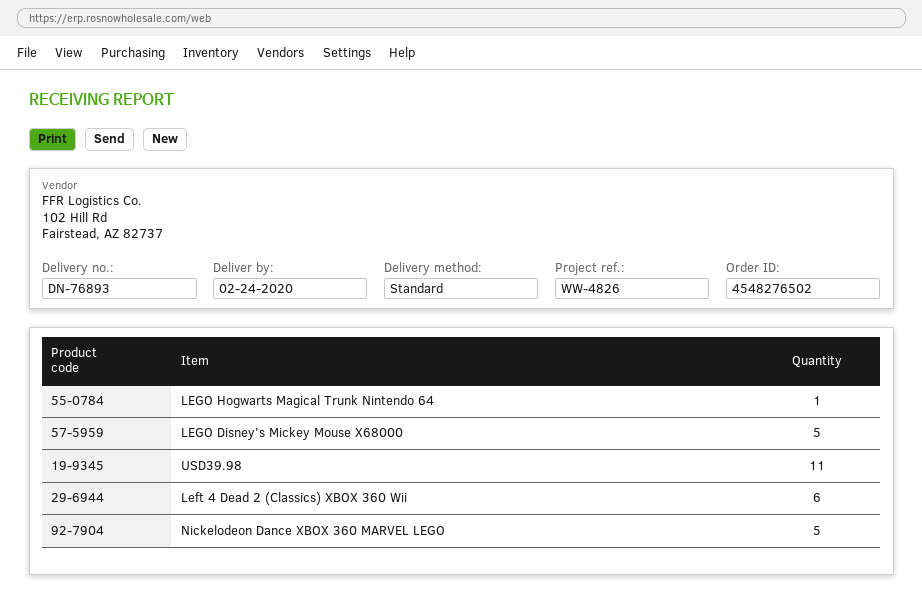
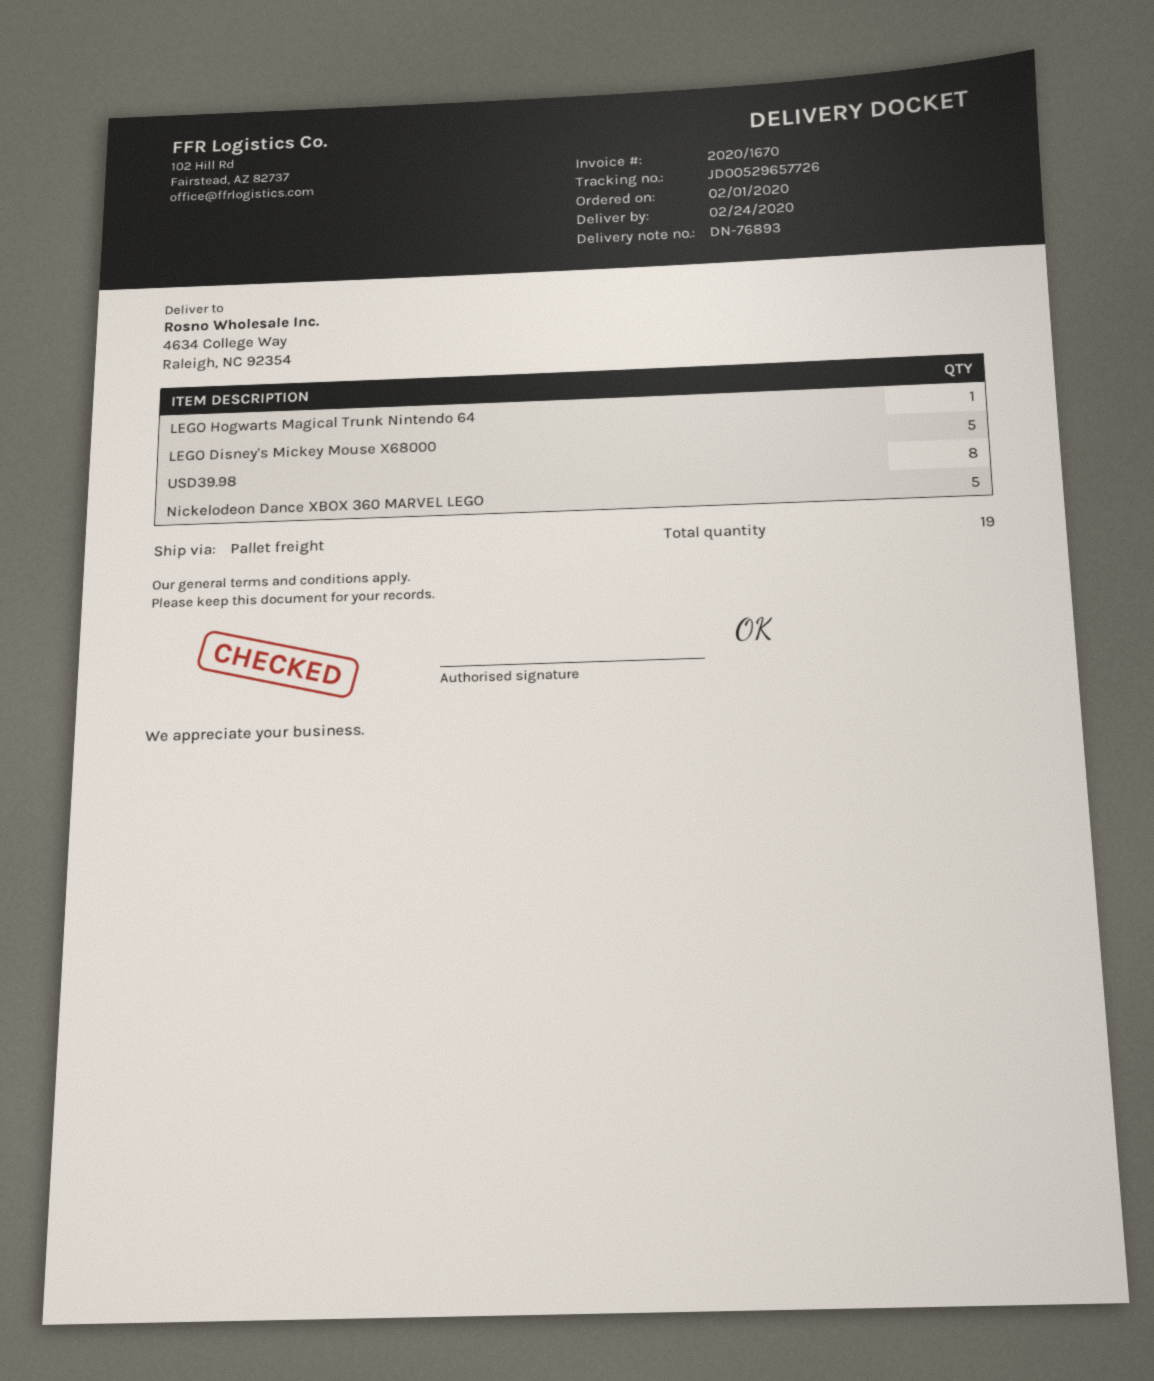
shipping method: standard -> pallet freight
USD39.98: 11 -> 8
Left 4 Dead 2 (Classics) XBOX 360 Wii: 6 -> none

